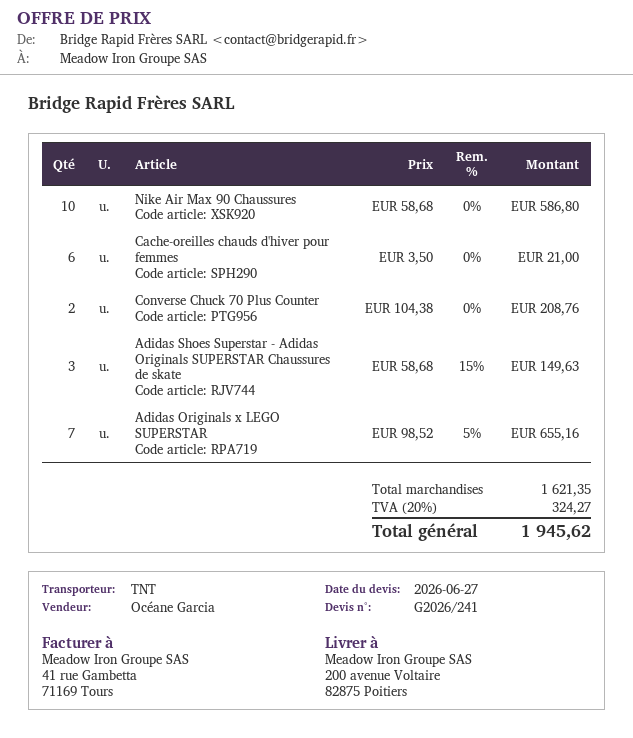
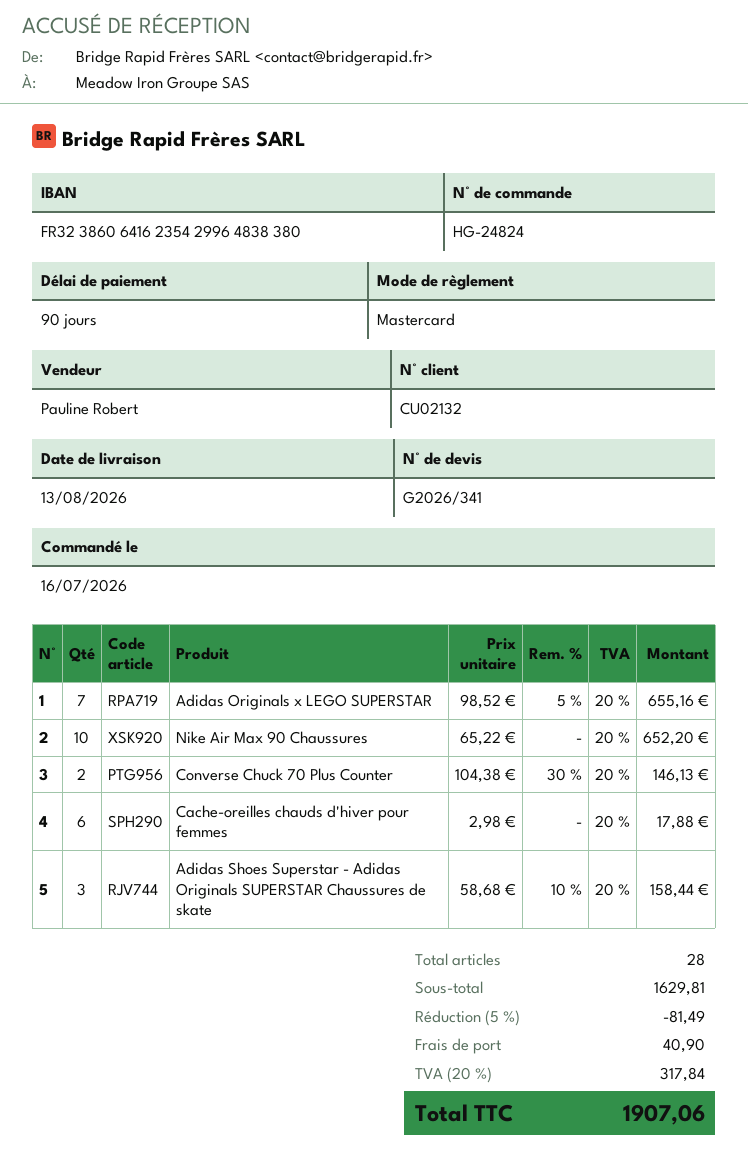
quote number: G2026/241 -> G2026/341
sales rep: Océane Garcia -> Pauline Robert
Nike Air Max 90 Chaussures: 10 x 58.68 = 586.80 -> 10 x 65.22 = 652.20
Cache-oreilles chauds d'hiver pour femmes: 6 x 3.50 = 21.00 -> 6 x 2.98 = 17.88
Converse Chuck 70 Plus Counter: 2 x 104.38 = 208.76 -> 2 x 104.38 - 30% = 146.13
Adidas Shoes Superstar - Adidas Originals SUPERSTAR Chaussures de skate: 3 x 58.68 - 15% = 149.63 -> 3 x 58.68 - 10% = 158.44
subtotal: 1621.35 -> 1629.81
discount: none -> 5% = 81.49
shipping: none -> 40.90
tax: 20% = 324.27 -> 20% = 317.84
total: 1945.62 -> 1907.06

